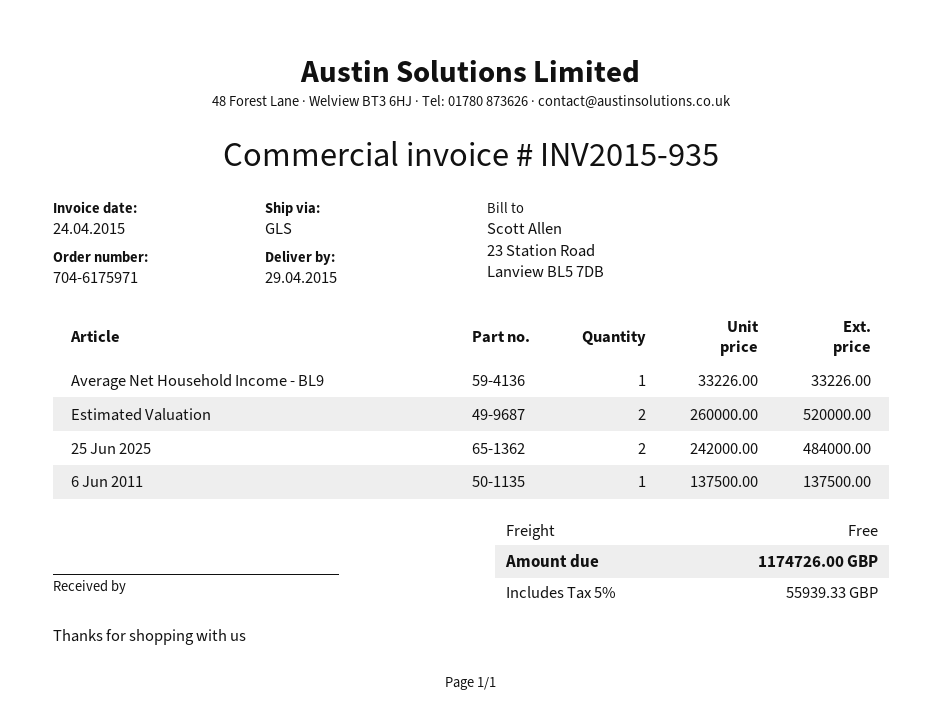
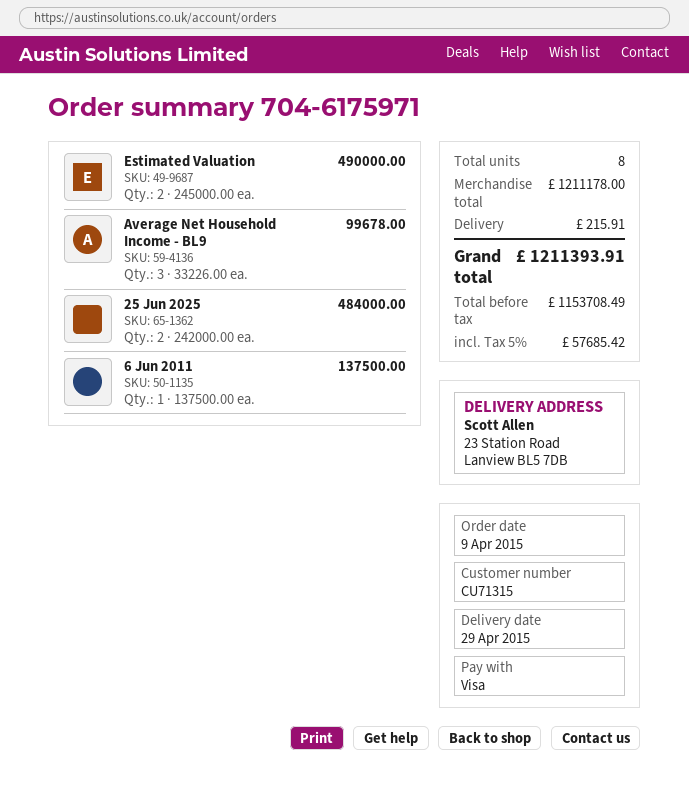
Average Net Household Income - BL9: 1 x 33226.00 = 33226.00 -> 3 x 33226.00 = 99678.00
Estimated Valuation: 2 x 260000.00 = 520000.00 -> 2 x 245000.00 = 490000.00
shipping: 0.00 -> 215.91
tax: 5% = 55939.33 -> 5% = 57685.42
total: 1174726.00 -> 1211393.91

